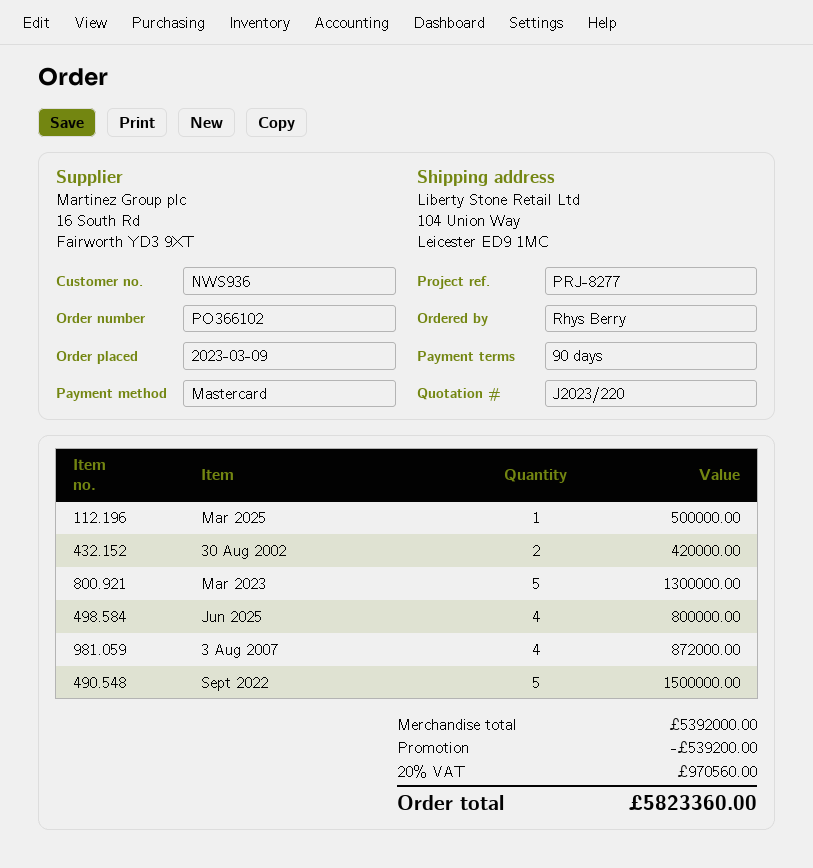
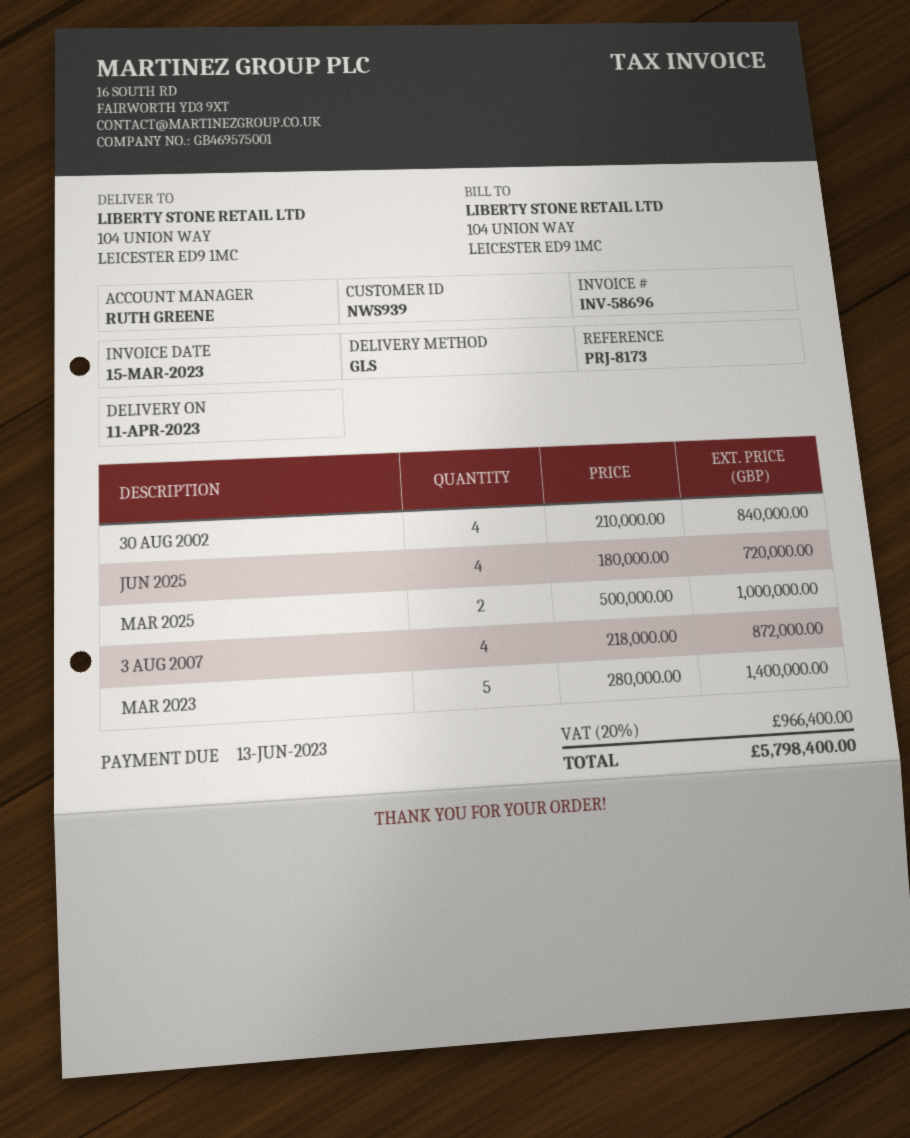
customer number: NWS936 -> NWS939
reference: PRJ-8277 -> PRJ-8173
Mar 2025: 1 for 500000.00 -> 2 for 1000000.00
30 Aug 2002: 2 for 420000.00 -> 4 for 840000.00
Mar 2023: 5 for 1300000.00 -> 5 for 1400000.00
Jun 2025: 4 for 800000.00 -> 4 for 720000.00
Sept 2022: 5 for 1500000.00 -> none
discount: 539200.00 -> none
tax: 20% = 970560.00 -> 20% = 966400.00
total: 5823360.00 -> 5798400.00

